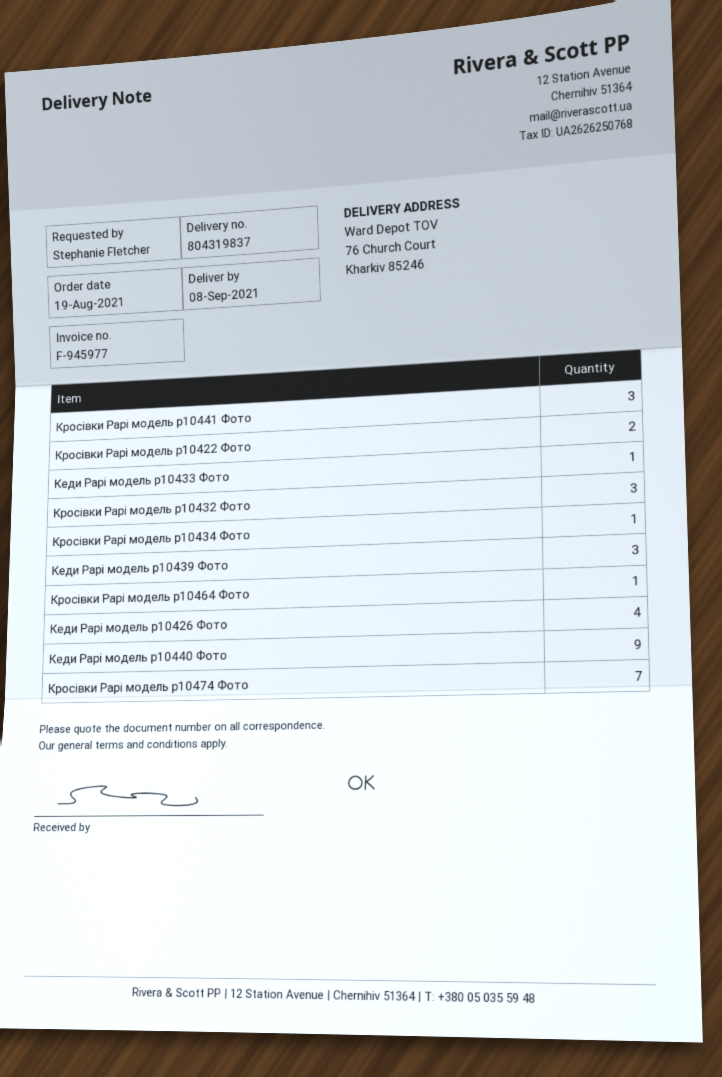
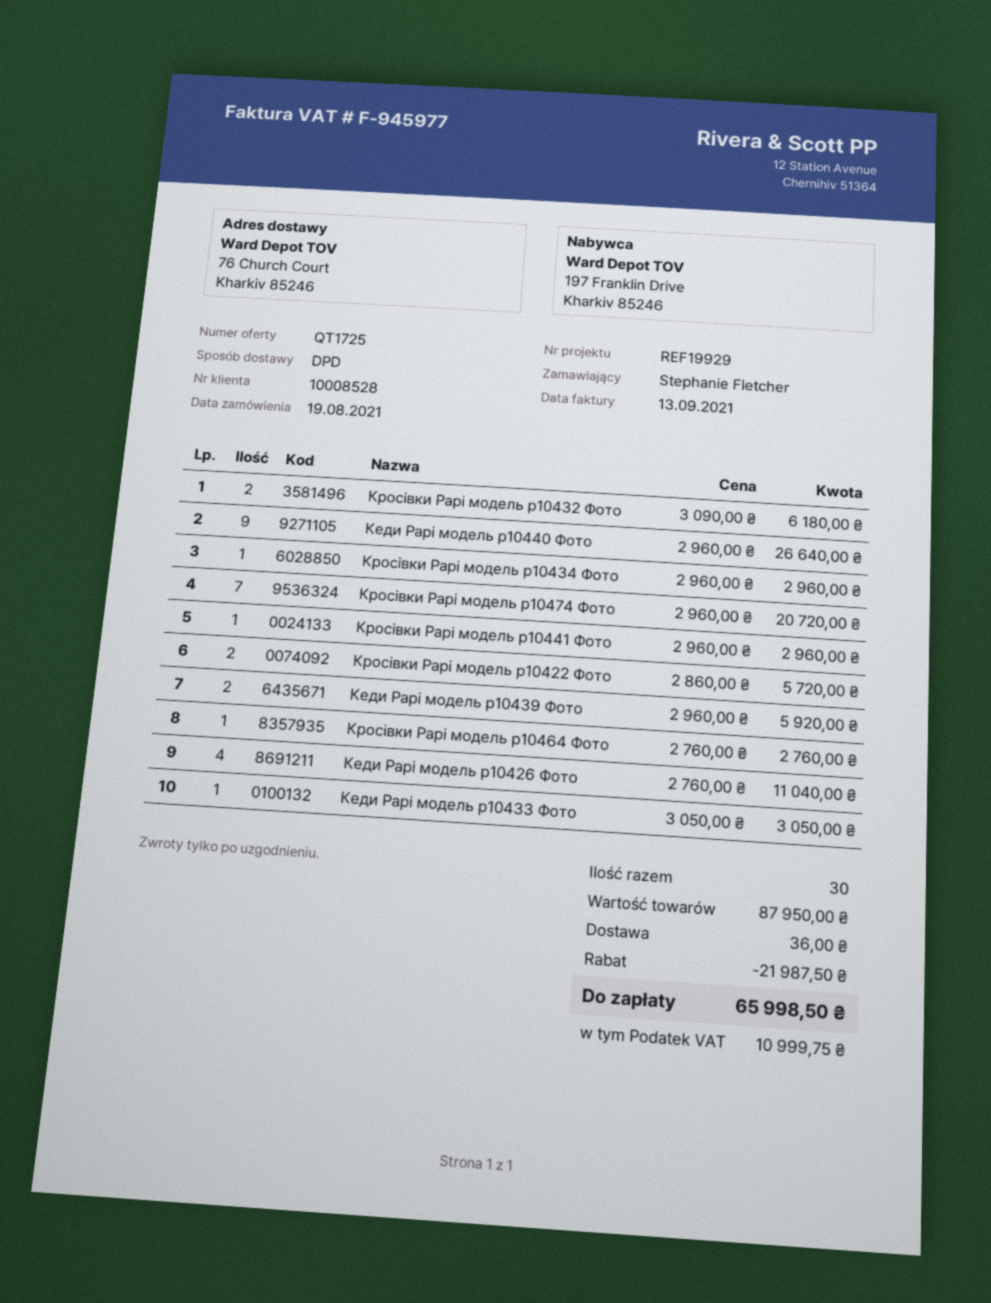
Кросівки Papi модель p10441 Фото: 3 -> 1
Кросівки Papi модель p10432 Фото: 3 -> 2
Кеди Papi модель p10439 Фото: 3 -> 2

